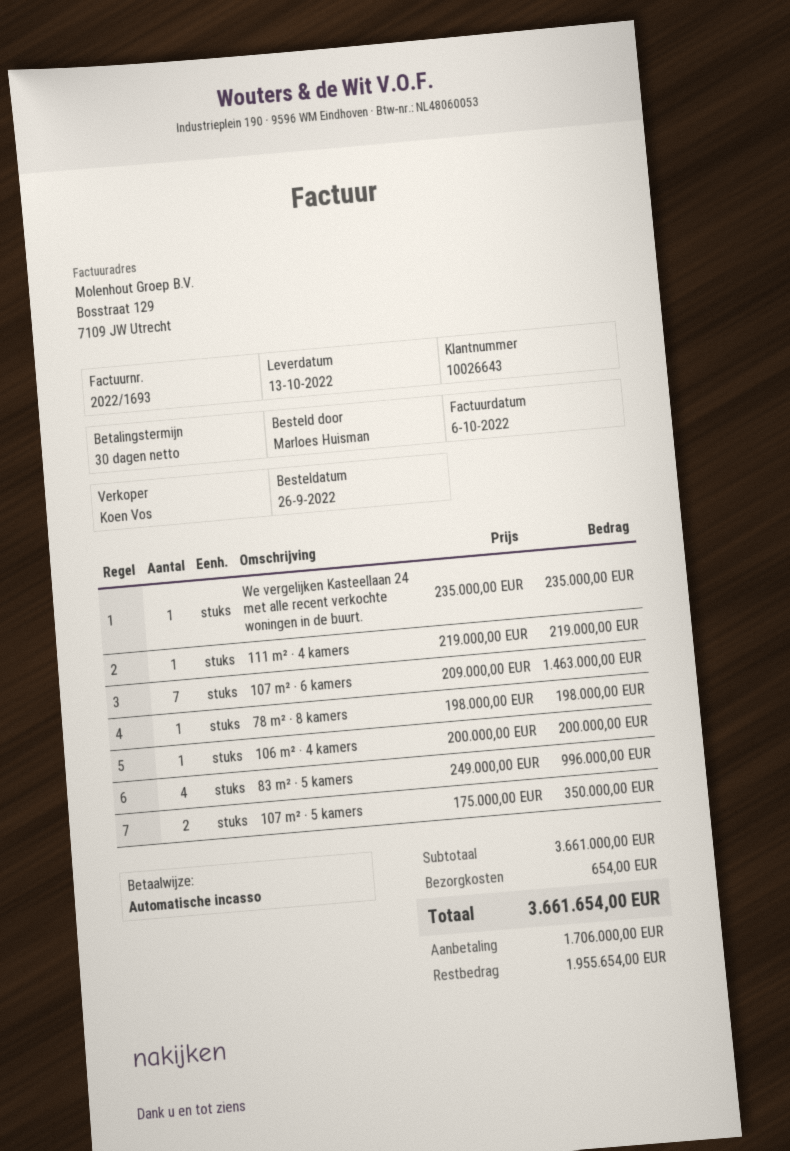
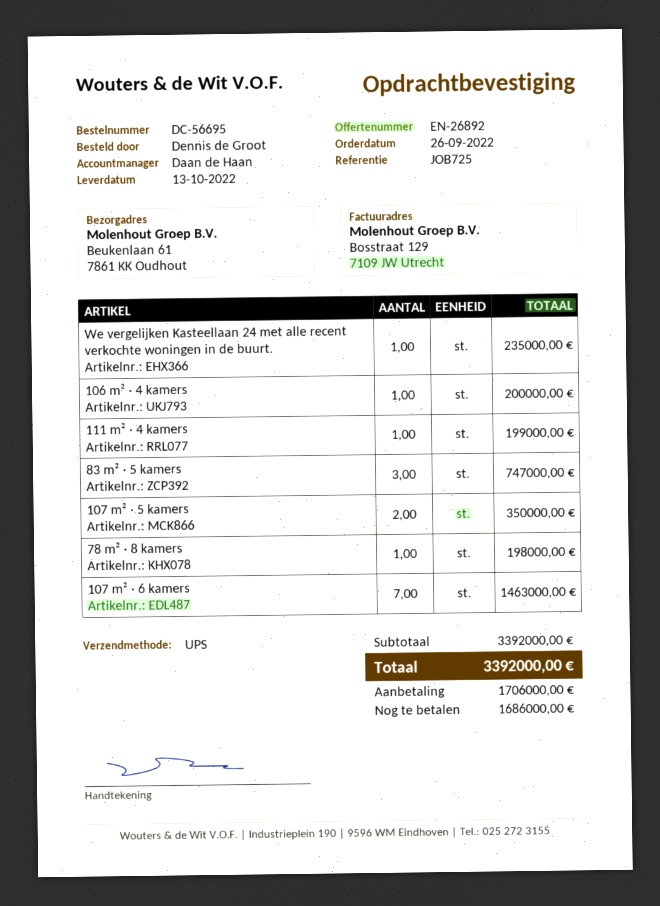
ordered by: Marloes Huisman -> Dennis de Groot
sales rep: Koen Vos -> Daan de Haan
111 m² · 4 kamers: 1 for 219000.00 -> 1 for 199000.00
83 m² · 5 kamers: 4 for 996000.00 -> 3 for 747000.00
subtotal: 3661000.00 -> 3392000.00
shipping: 654.00 -> none
total: 3661654.00 -> 3392000.00
balance: 1955654.00 -> 1686000.00

